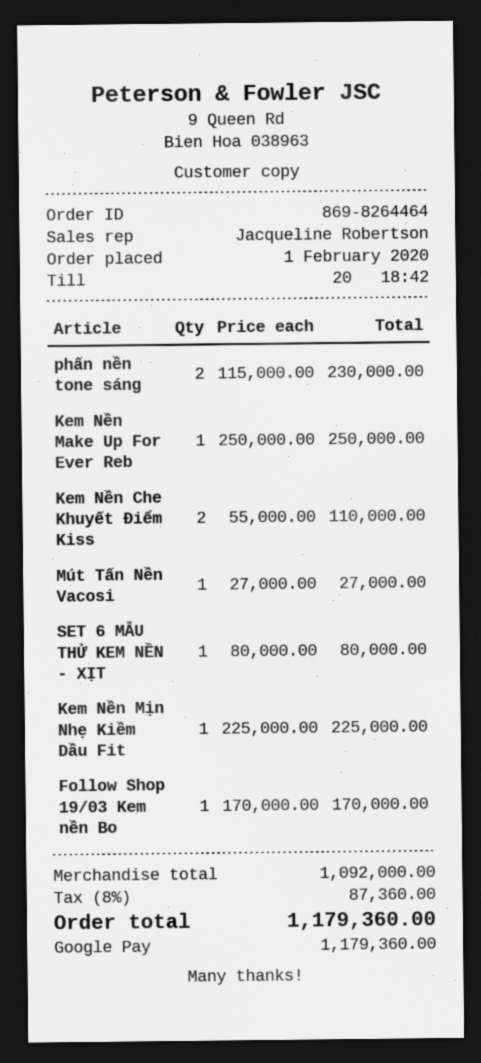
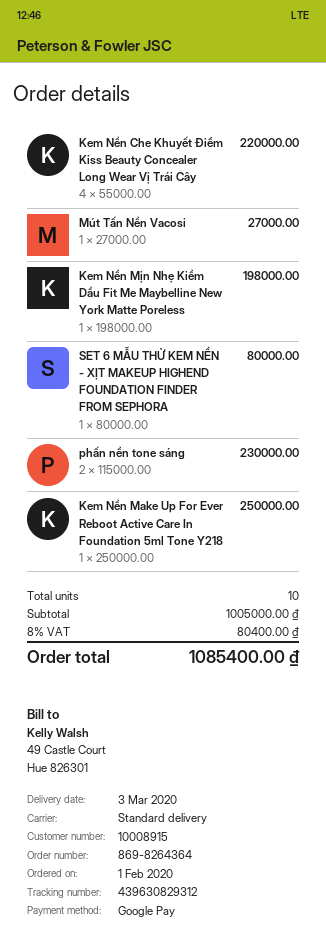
order number: 869-8264464 -> 869-8264364
Kem Nền Che Khuyết Điểm Kiss: 2 x 55000.00 = 110000.00 -> 4 x 55000.00 = 220000.00
Kem Nền Mịn Nhẹ Kiềm Dầu Fit: 1 x 225000.00 = 225000.00 -> 1 x 198000.00 = 198000.00
Follow Shop 19/03 Kem nền Bo: 1 x 170000.00 = 170000.00 -> none
subtotal: 1092000.00 -> 1005000.00
tax: 8% = 87360.00 -> 8% = 80400.00
total: 1179360.00 -> 1085400.00

